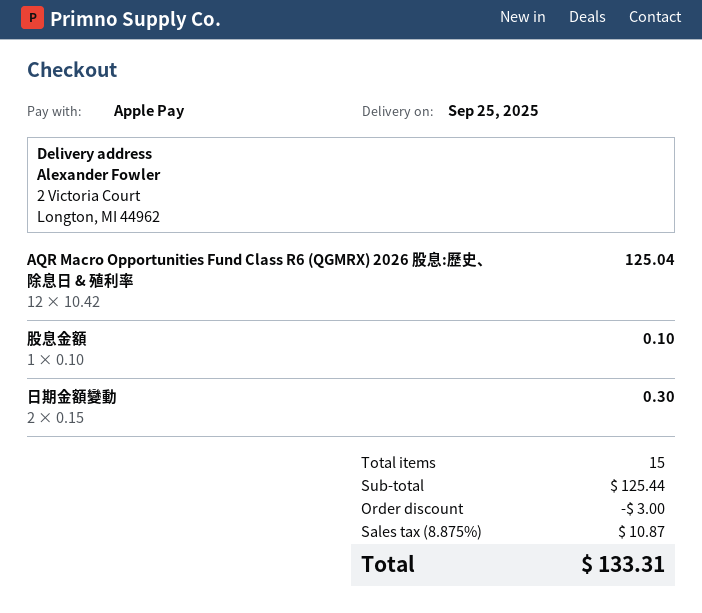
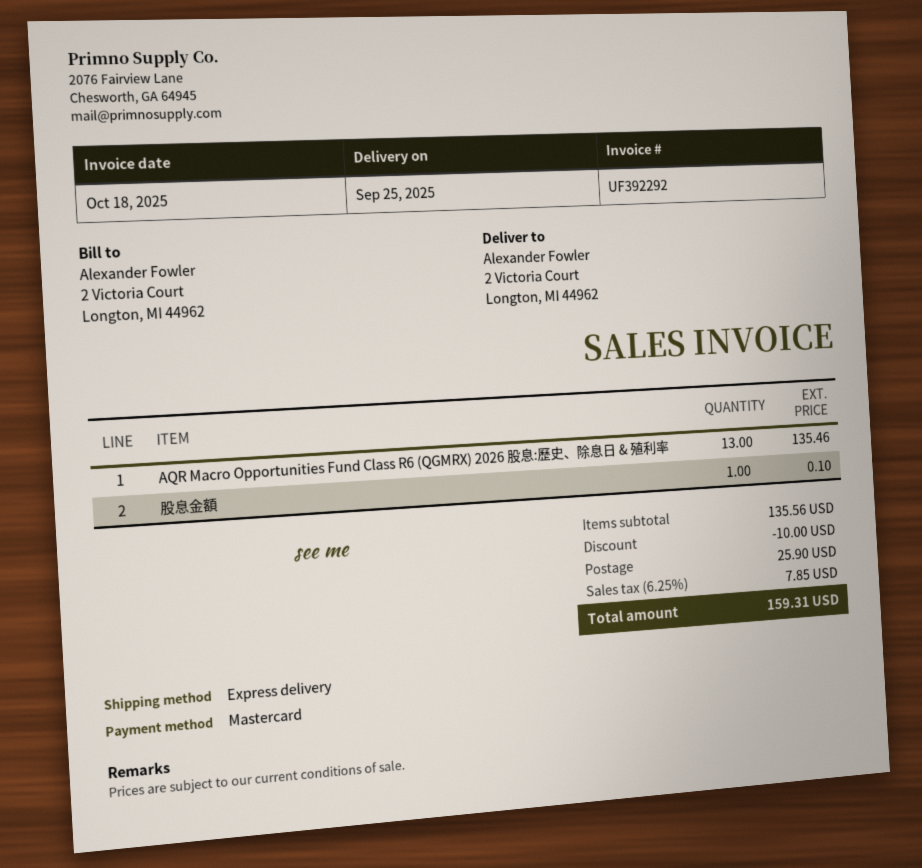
payment method: Apple Pay -> Mastercard
AQR Macro Opportunities Fund Class R6 (QGMRX) 2026 股息:歷史、除息日 & 殖利率: 12 for 125.04 -> 13 for 135.46
日期金額變動: 2 for 0.30 -> none
subtotal: 125.44 -> 135.56
discount: 3.00 -> 10.00
shipping: none -> 25.90
tax: 8.875% = 10.87 -> 6.25% = 7.85
total: 133.31 -> 159.31

